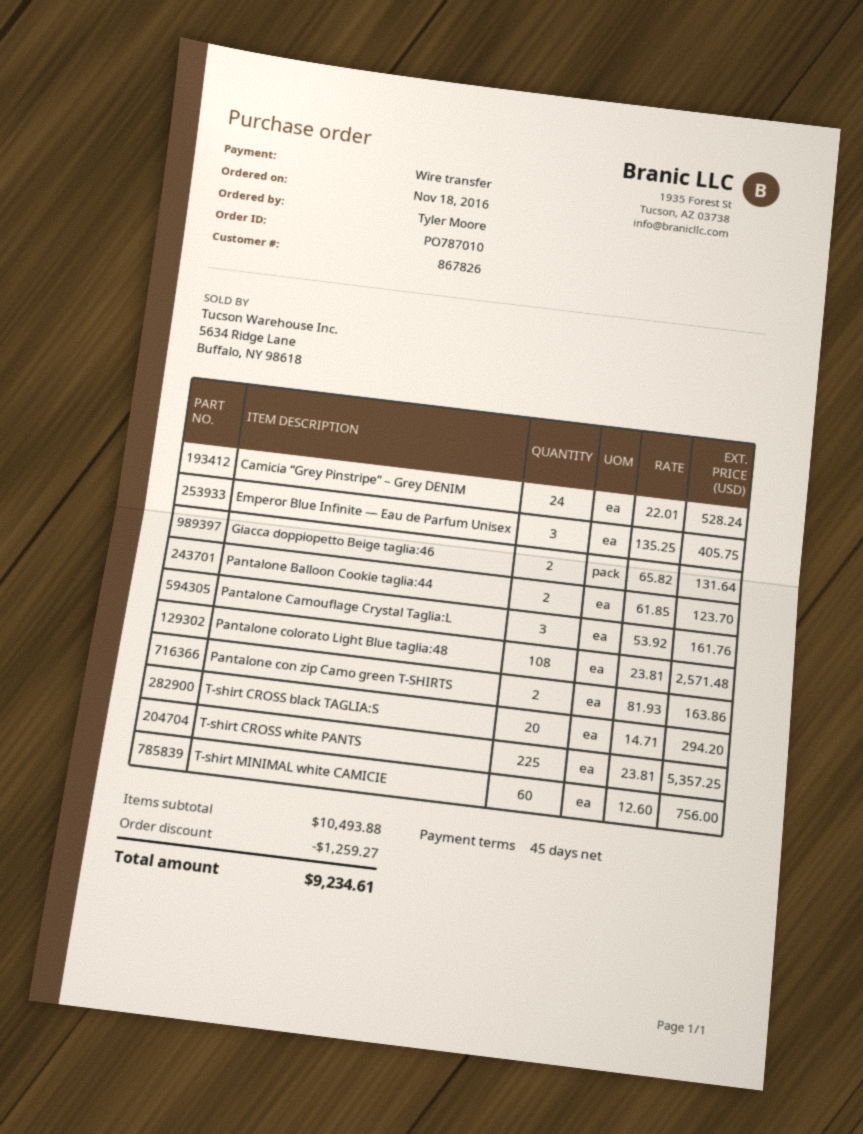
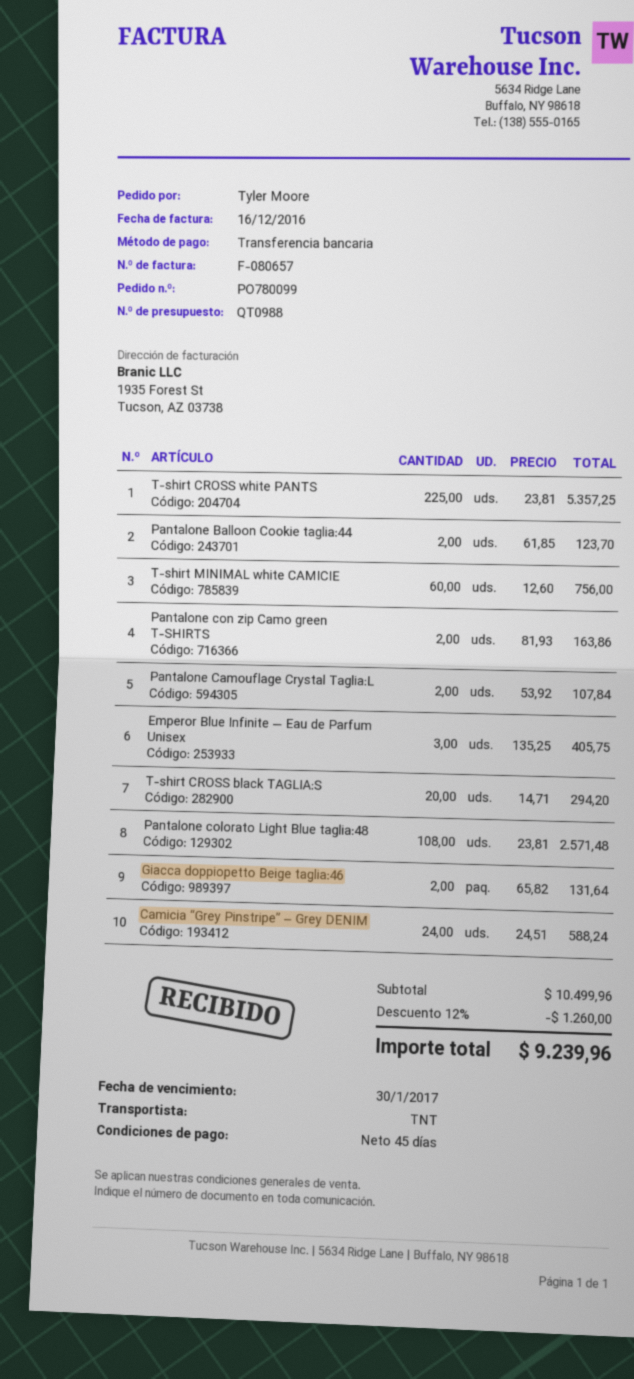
order number: PO787010 -> PO780099
Camicia “Grey Pinstripe” – Grey DENIM: 24 x 22.01 = 528.24 -> 24 x 24.51 = 588.24
Pantalone Camouflage Crystal Taglia:L: 3 x 53.92 = 161.76 -> 2 x 53.92 = 107.84
subtotal: 10493.88 -> 10499.96
discount: 1259.27 -> 1260.00
total: 9234.61 -> 9239.96

